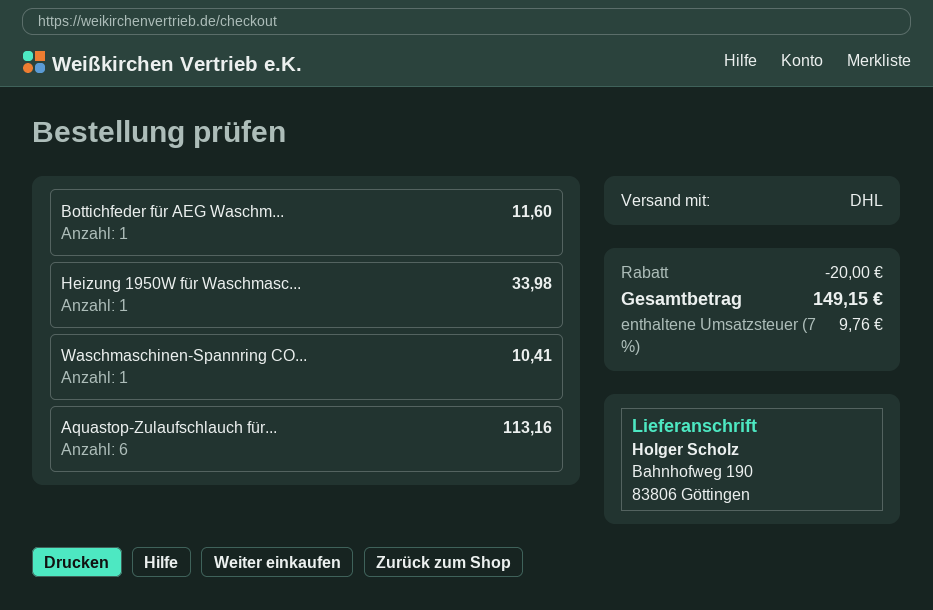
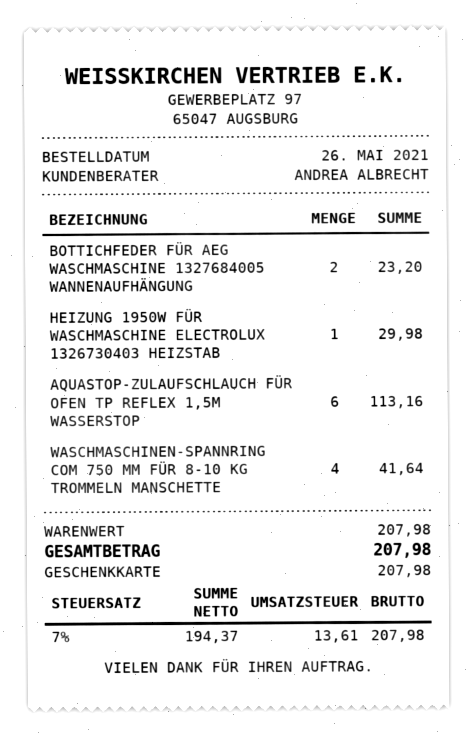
Bottichfeder für AEG Waschm...: 1 for 11.60 -> 2 for 23.20
Heizung 1950W für Waschmasc...: 1 for 33.98 -> 1 for 29.98
Waschmaschinen-Spannring CO...: 1 for 10.41 -> 4 for 41.64
discount: 20.00 -> none
tax: 7% = 9.76 -> 7% = 13.61
total: 149.15 -> 207.98

